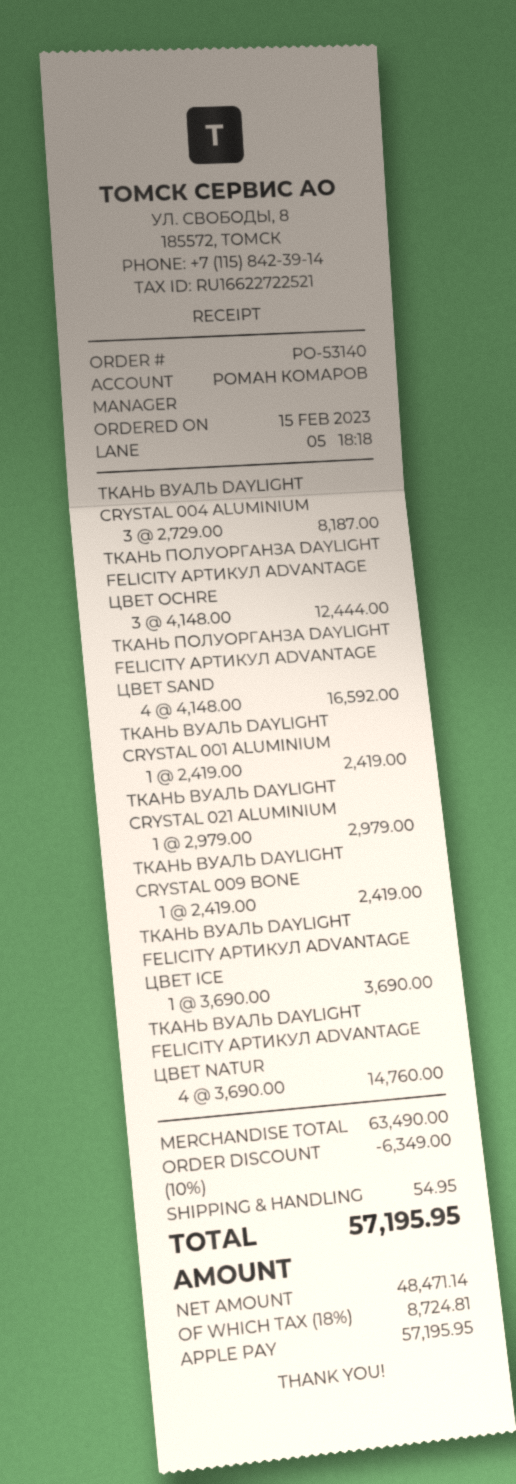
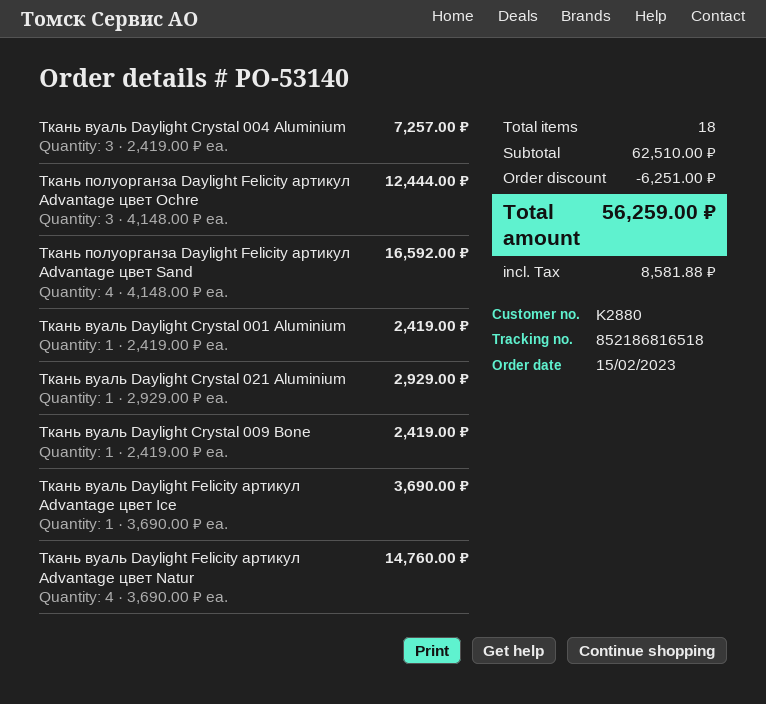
ТКАНЬ ВУАЛЬ DAYLIGHT CRYSTAL 004 ALUMINIUM: 3 x 2729.00 = 8187.00 -> 3 x 2419.00 = 7257.00
ТКАНЬ ВУАЛЬ DAYLIGHT CRYSTAL 021 ALUMINIUM: 1 x 2979.00 = 2979.00 -> 1 x 2929.00 = 2929.00
subtotal: 63490.00 -> 62510.00
discount: 6349.00 -> 6251.00
shipping: 54.95 -> none
tax: 8724.81 -> 8581.88
total: 57195.95 -> 56259.00

